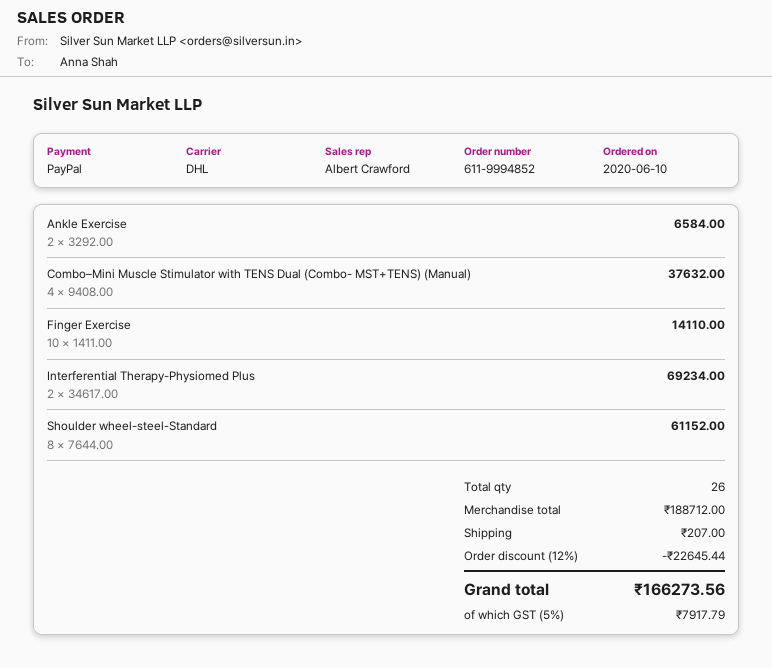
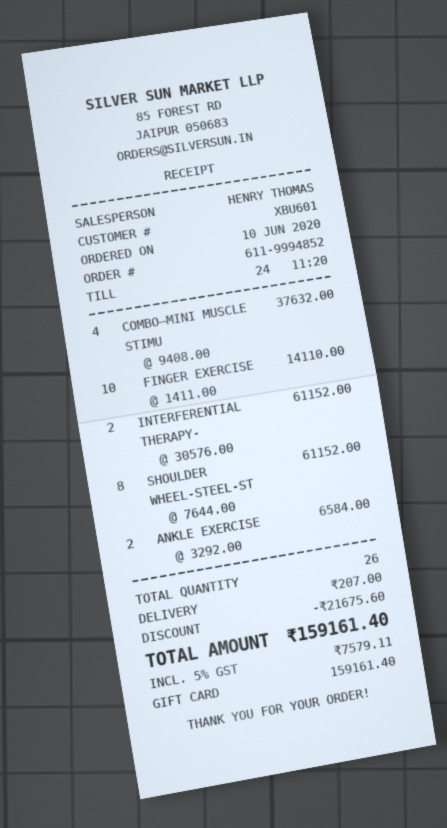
sales rep: Albert Crawford -> HENRY THOMAS
payment method: PayPal -> gift card
Interferential Therapy-Physiomed Plus: 2 x 34617.00 = 69234.00 -> 2 x 30576.00 = 61152.00
discount: 22645.44 -> 21675.60
tax: 5% = 7917.79 -> 5% = 7579.11
total: 166273.56 -> 159161.40

